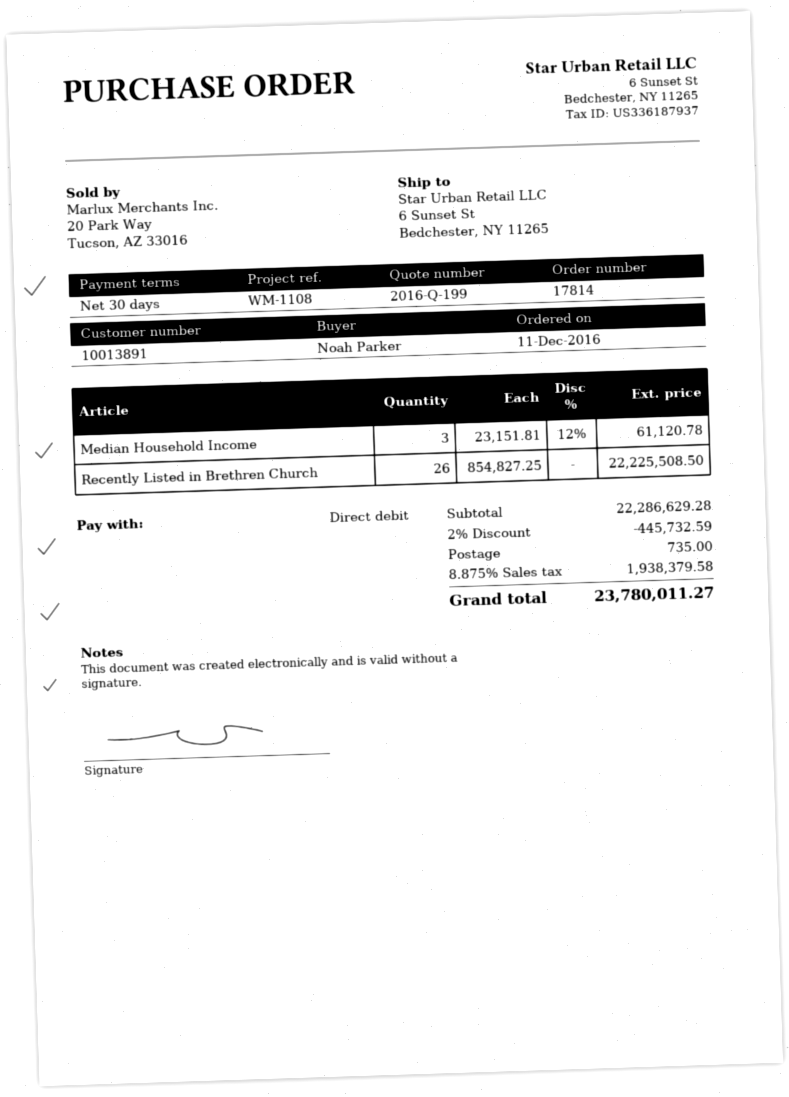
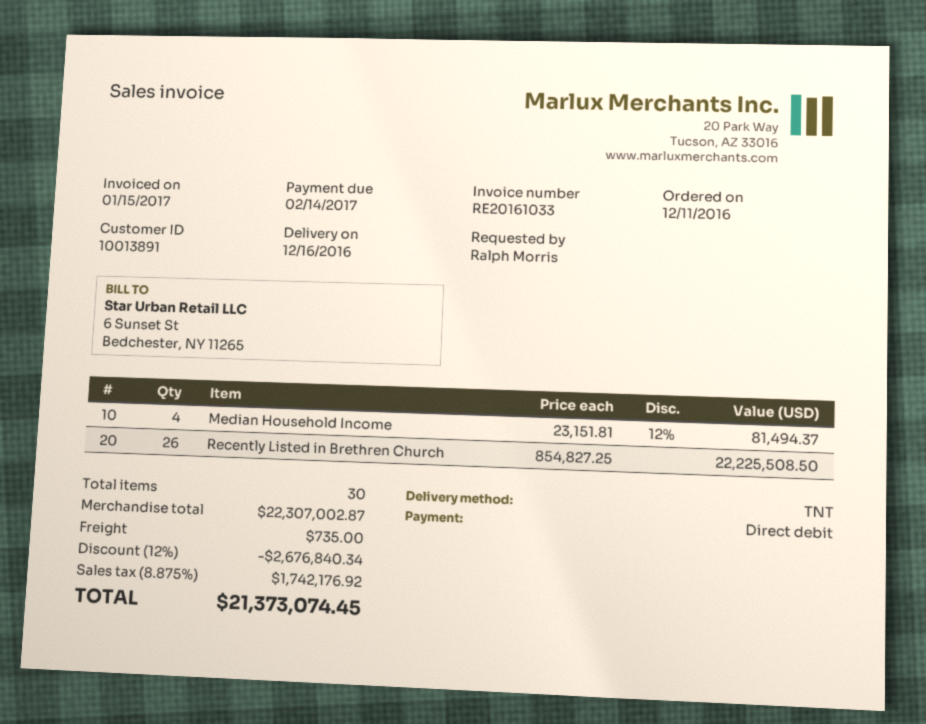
ordered by: Noah Parker -> Ralph Morris
Median Household Income: 3 x 23151.81 - 12% = 61120.78 -> 4 x 23151.81 - 12% = 81494.37
subtotal: 22286629.28 -> 22307002.87
discount: 2% = 445732.59 -> 12% = 2676840.34
tax: 8.875% = 1938379.58 -> 8.875% = 1742176.92
total: 23780011.27 -> 21373074.45

